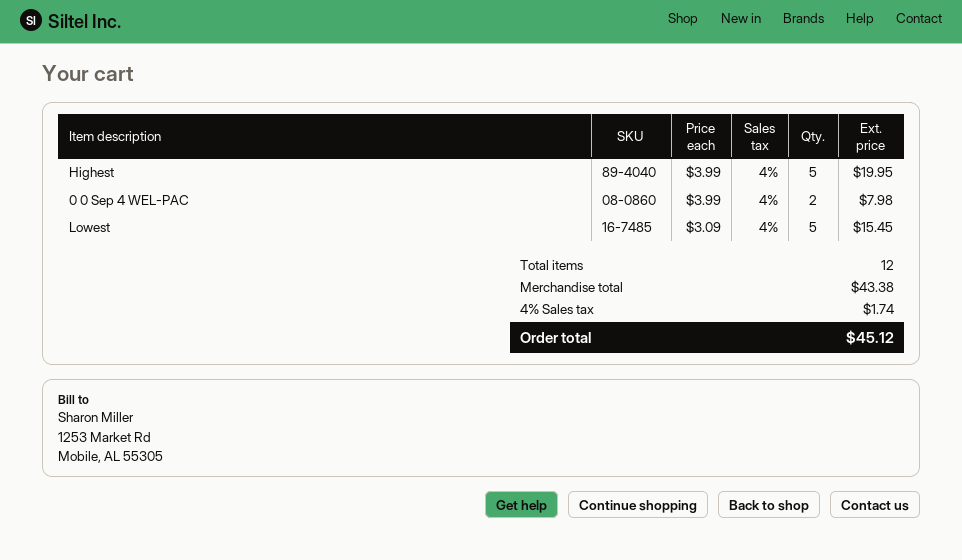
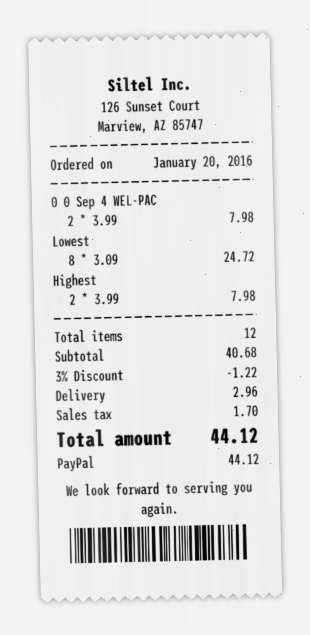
Highest: 5 x 3.99 = 19.95 -> 2 x 3.99 = 7.98
Lowest: 5 x 3.09 = 15.45 -> 8 x 3.09 = 24.72
subtotal: 43.38 -> 40.68
discount: none -> 3% = 1.22
shipping: none -> 2.96
tax: 1.74 -> 1.70
total: 45.12 -> 44.12

